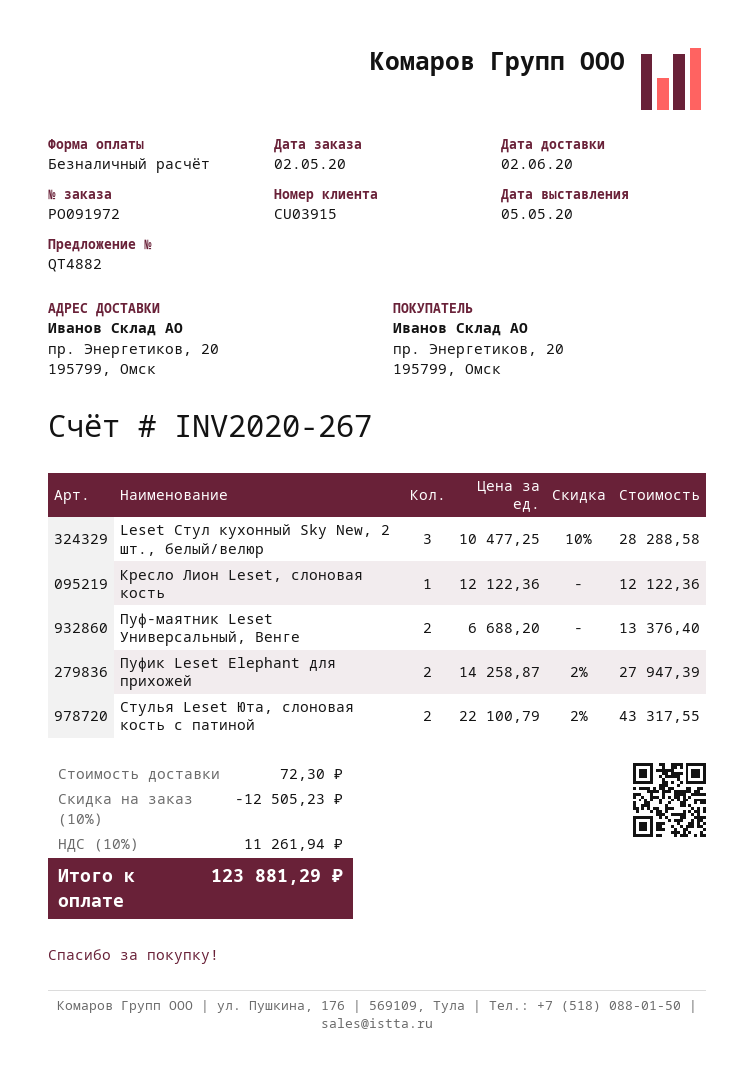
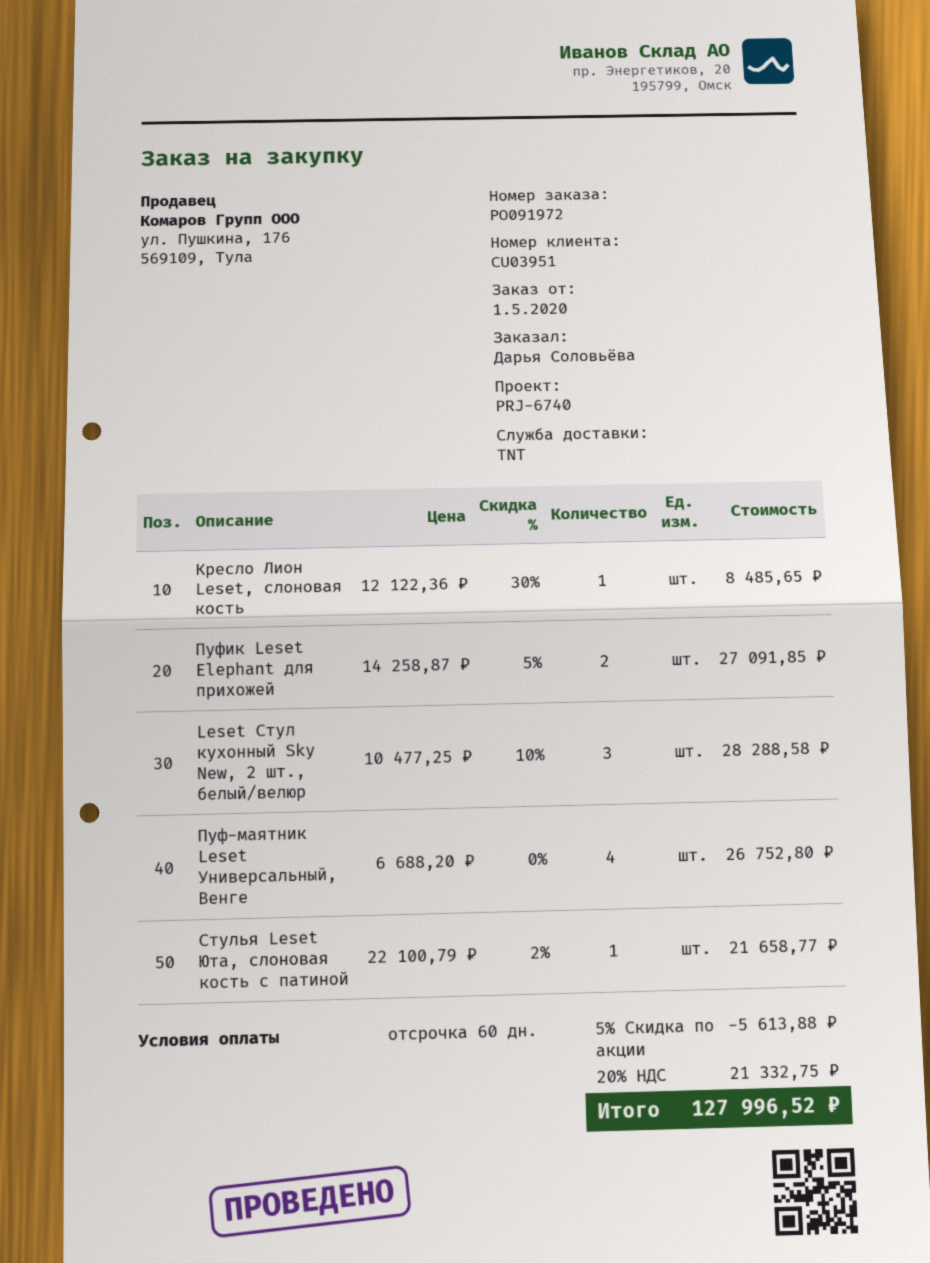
order date: 2020-05-02 -> 2020-05-01
customer number: CU03915 -> CU03951
Кресло Лион Leset, слоновая кость: 1 x 12122.36 = 12122.36 -> 1 x 12122.36 - 30% = 8485.65
Пуф-маятник Leset Универсальный, Венге: 2 x 6688.20 = 13376.40 -> 4 x 6688.20 = 26752.80
Пуфик Leset Elephant для прихожей: 2 x 14258.87 - 2% = 27947.39 -> 2 x 14258.87 - 5% = 27091.85
Стулья Leset Юта, слоновая кость с патиной: 2 x 22100.79 - 2% = 43317.55 -> 1 x 22100.79 - 2% = 21658.77
discount: 10% = 12505.23 -> 5% = 5613.88
shipping: 72.30 -> none
tax: 10% = 11261.94 -> 20% = 21332.75
total: 123881.29 -> 127996.52

